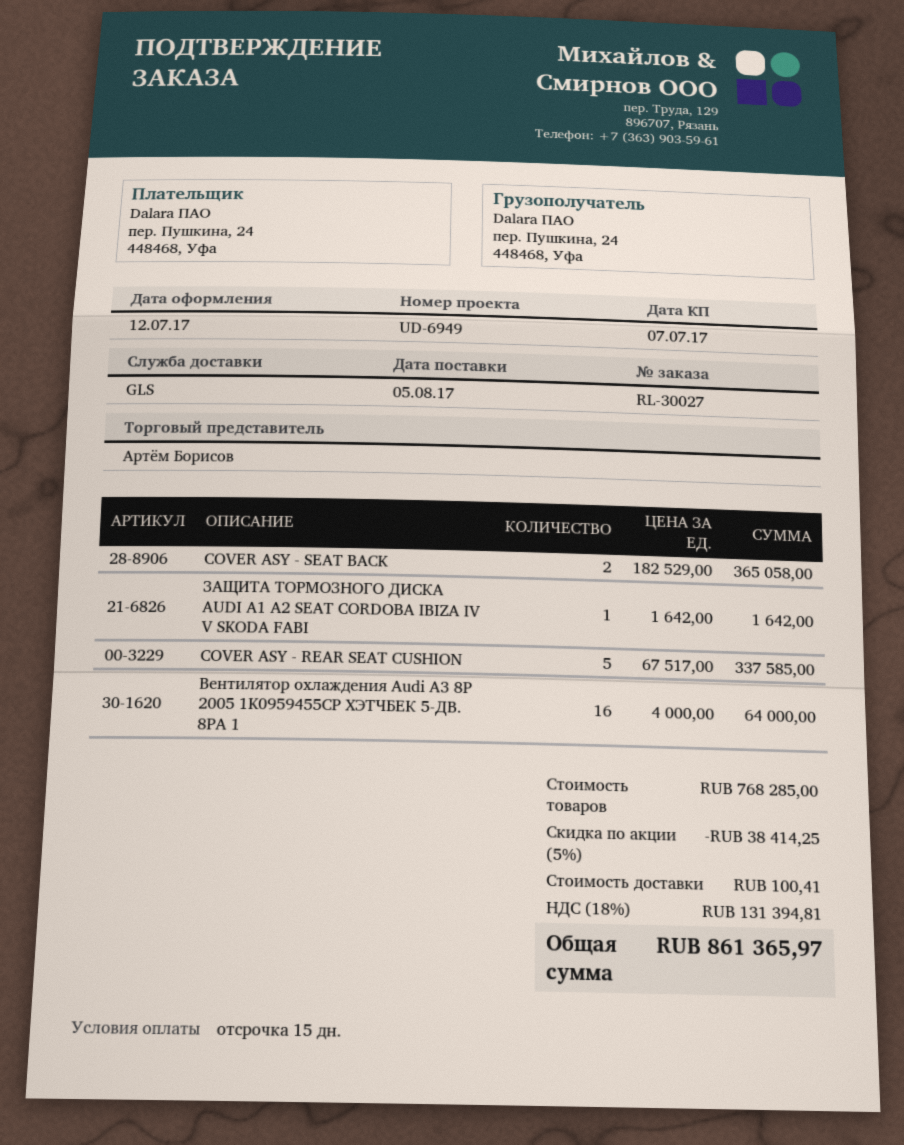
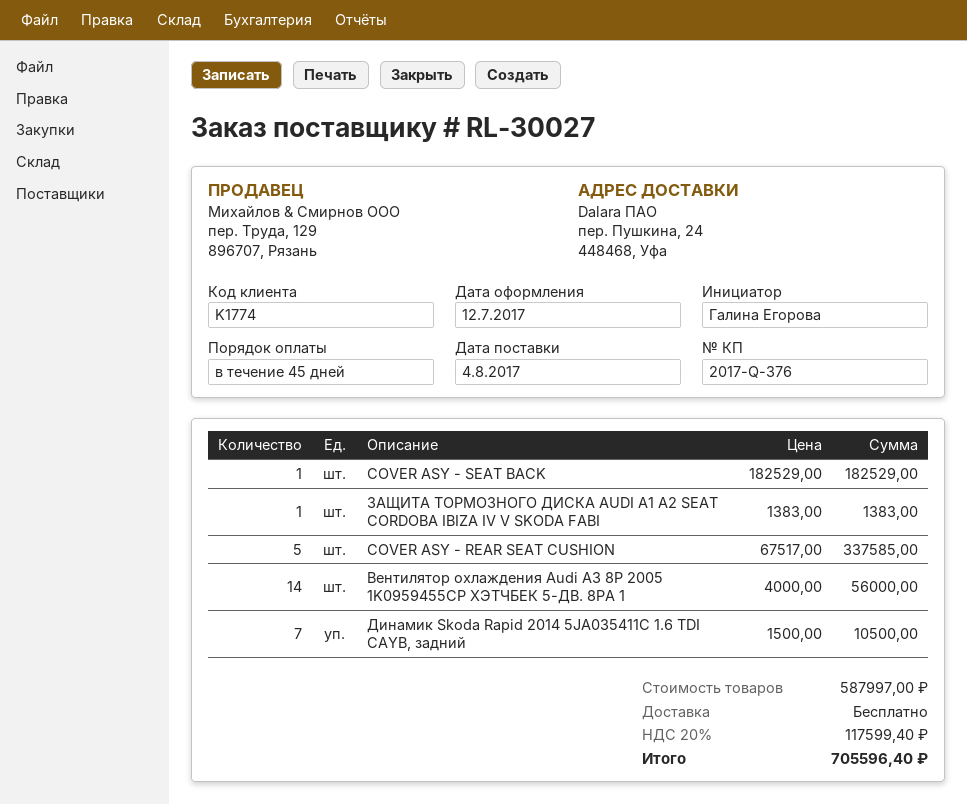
delivery date: 2017-08-05 -> 2017-08-04
payment terms: 15 days -> 45 days
COVER ASY - SEAT BACK: 2 x 182529.00 = 365058.00 -> 1 x 182529.00 = 182529.00
ЗАЩИТА ТОРМОЗНОГО ДИСКА AUDI A1 A2 SEAT CORDOBA IBIZA IV V SKODA FABI: 1 x 1642.00 = 1642.00 -> 1 x 1383.00 = 1383.00
Вентилятор охлаждения Audi A3 8P 2005 1K0959455CP ХЭТЧБЕК 5-ДВ. 8PA 1: 16 x 4000.00 = 64000.00 -> 14 x 4000.00 = 56000.00
Динамик Skoda Rapid 2014 5JA035411C 1.6 TDI CAYB, задний: none -> 7 x 1500.00 = 10500.00
subtotal: 768285.00 -> 587997.00
discount: 5% = 38414.25 -> none
shipping: 100.41 -> 0.00
tax: 18% = 131394.81 -> 20% = 117599.40
total: 861365.97 -> 705596.40

